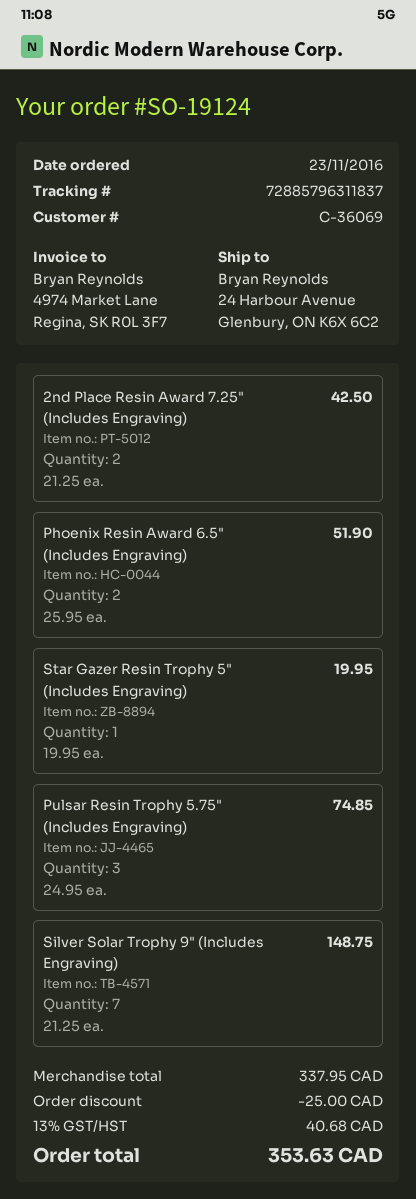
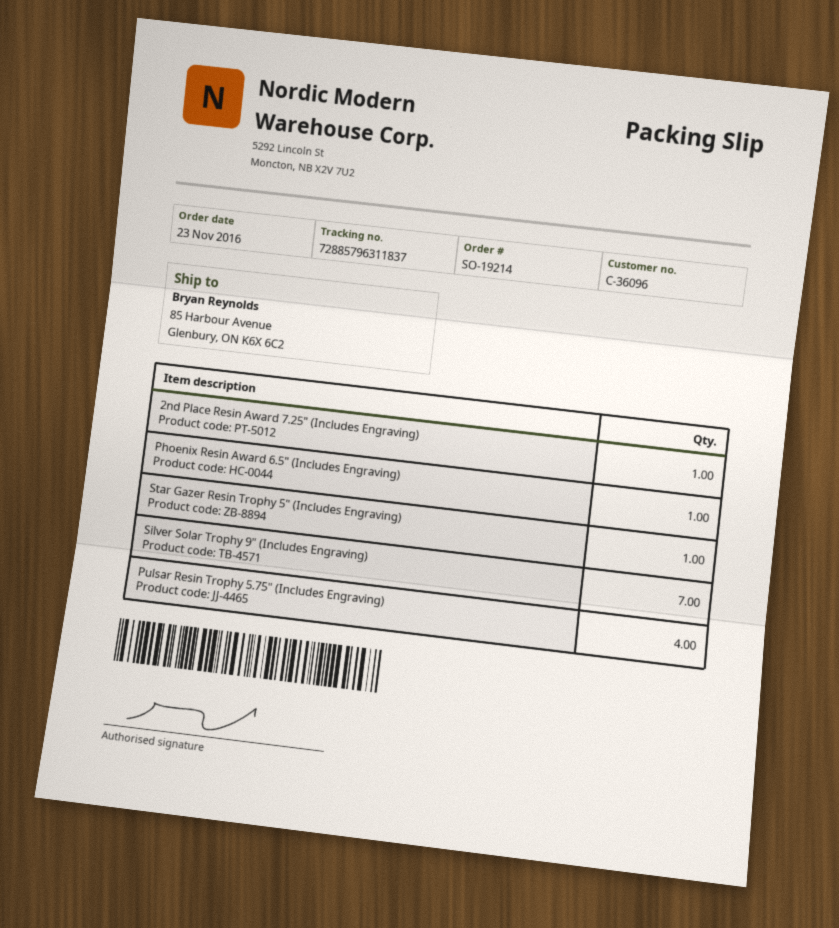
order number: SO-19124 -> SO-19214
customer number: C-36069 -> C-36096
ship to: 24 Harbour Avenue, Glenbury, ON K6X 6C2 -> 85 Harbour Avenue, Glenbury, ON K6X 6C2
2nd Place Resin Award 7.25" (Includes Engraving): 2 -> 1
Phoenix Resin Award 6.5" (Includes Engraving): 2 -> 1
Pulsar Resin Trophy 5.75" (Includes Engraving): 3 -> 4

